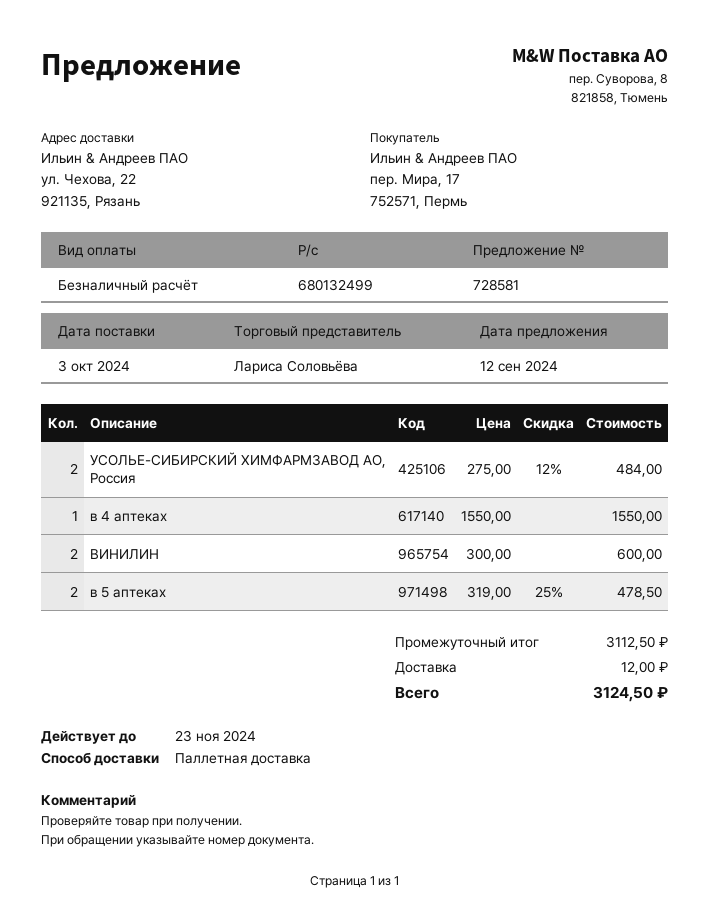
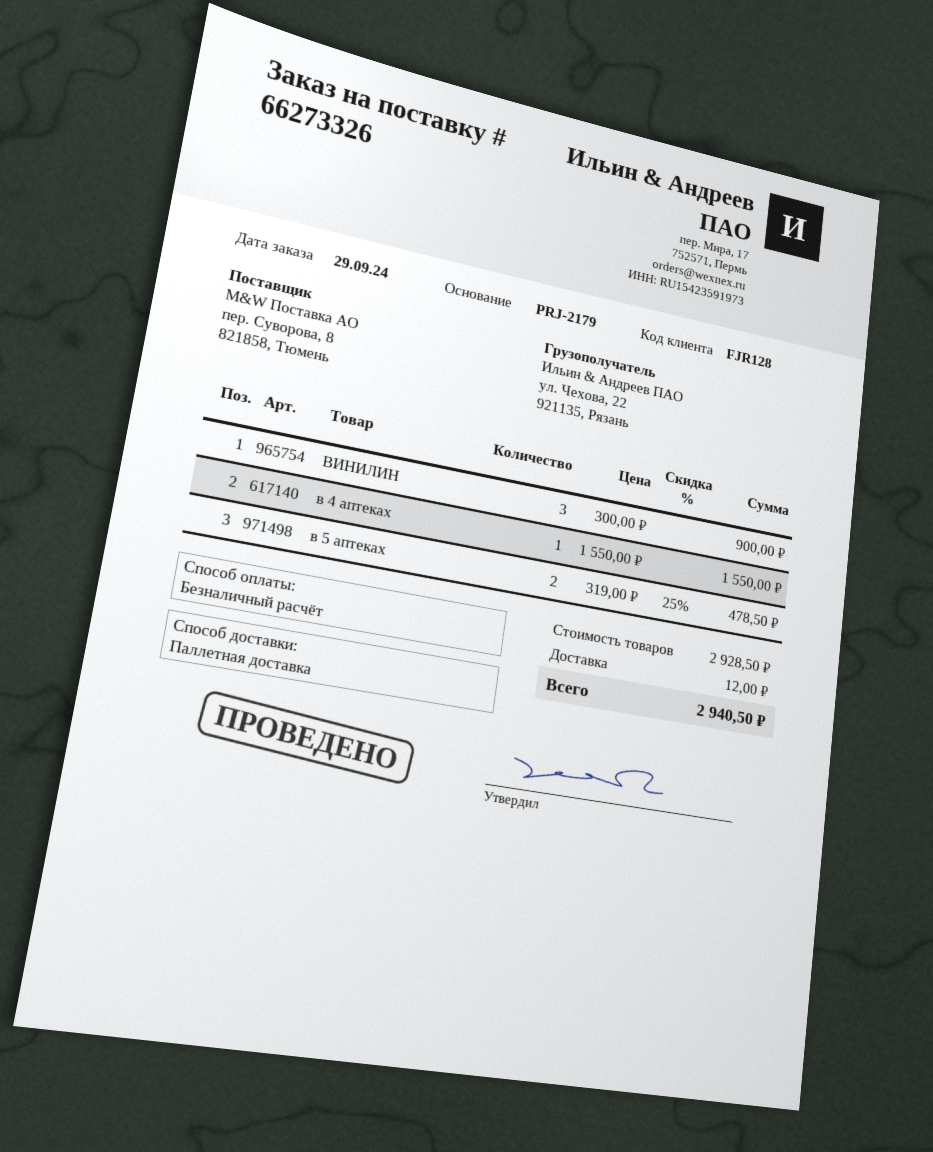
УСОЛЬЕ-СИБИРСКИЙ ХИМФАРМЗАВОД АО, Россия: 2 x 275.00 - 12% = 484.00 -> none
ВИНИЛИН: 2 x 300.00 = 600.00 -> 3 x 300.00 = 900.00
subtotal: 3112.50 -> 2928.50
total: 3124.50 -> 2940.50

